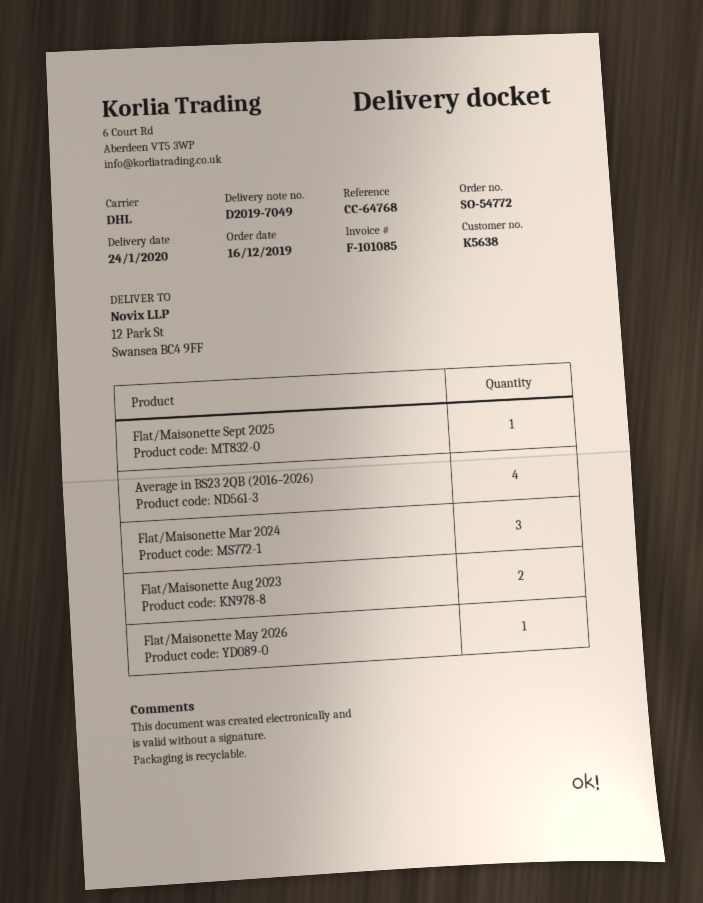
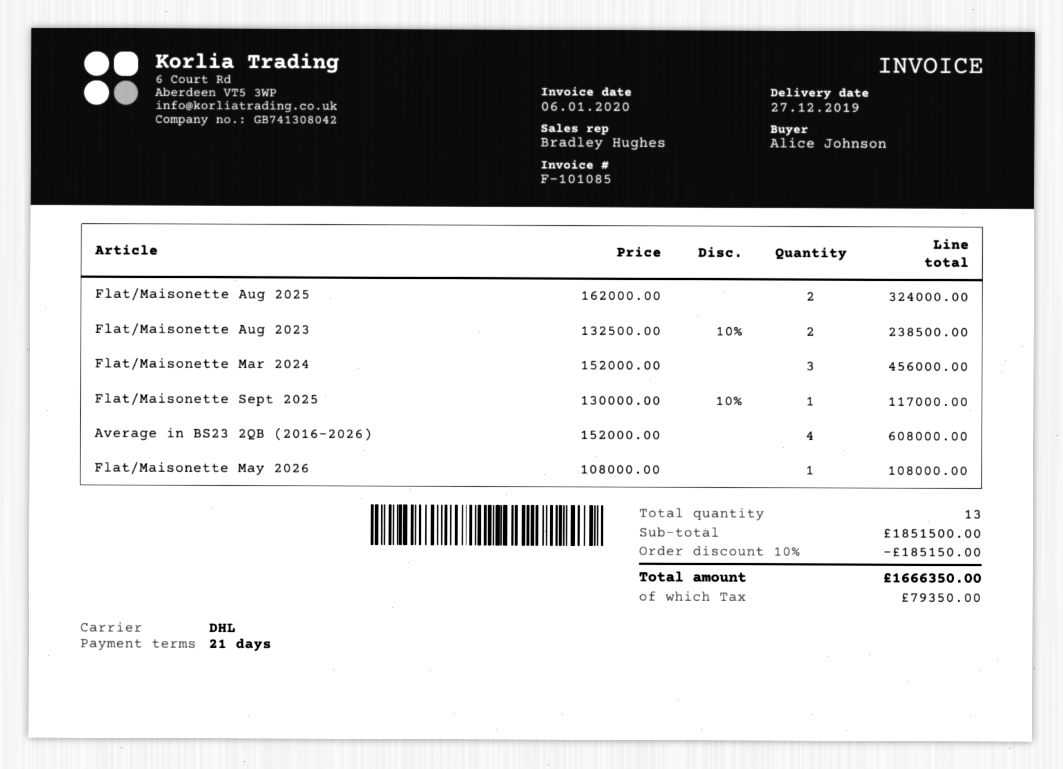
delivery date: 2020-01-24 -> 2019-12-27
Flat/Maisonette Aug 2025: none -> 2

